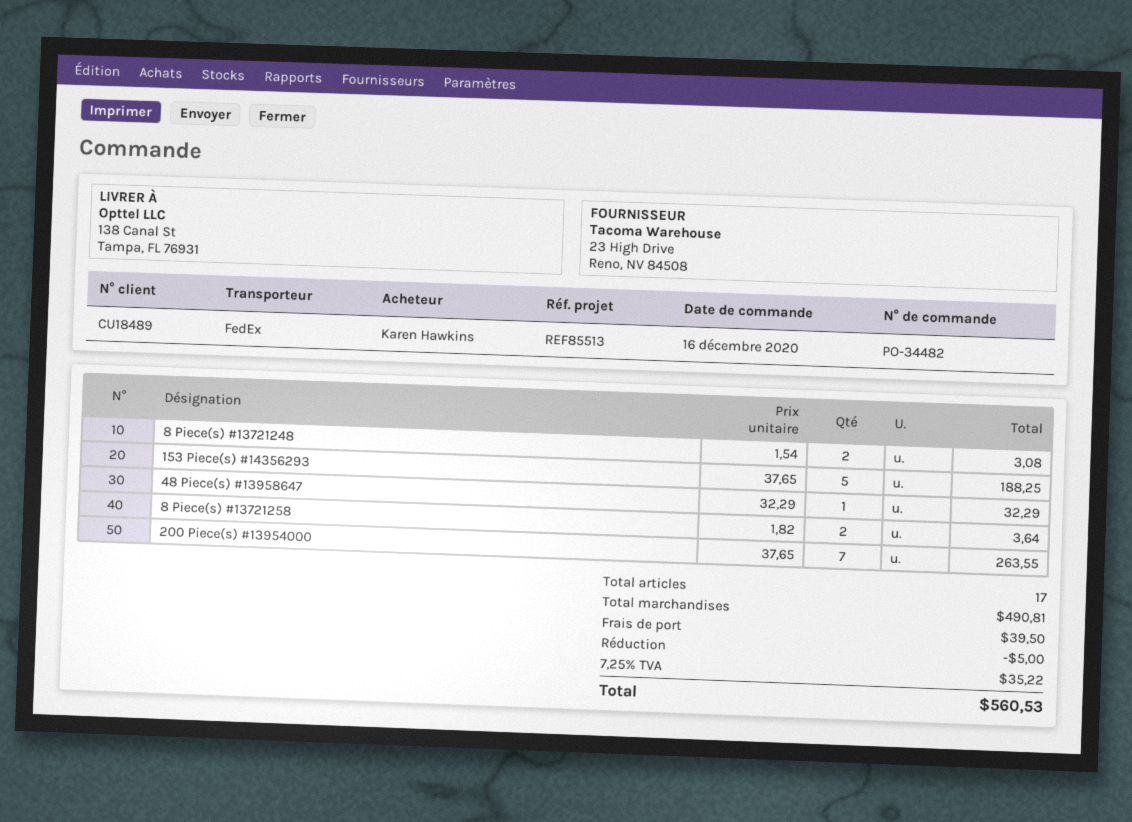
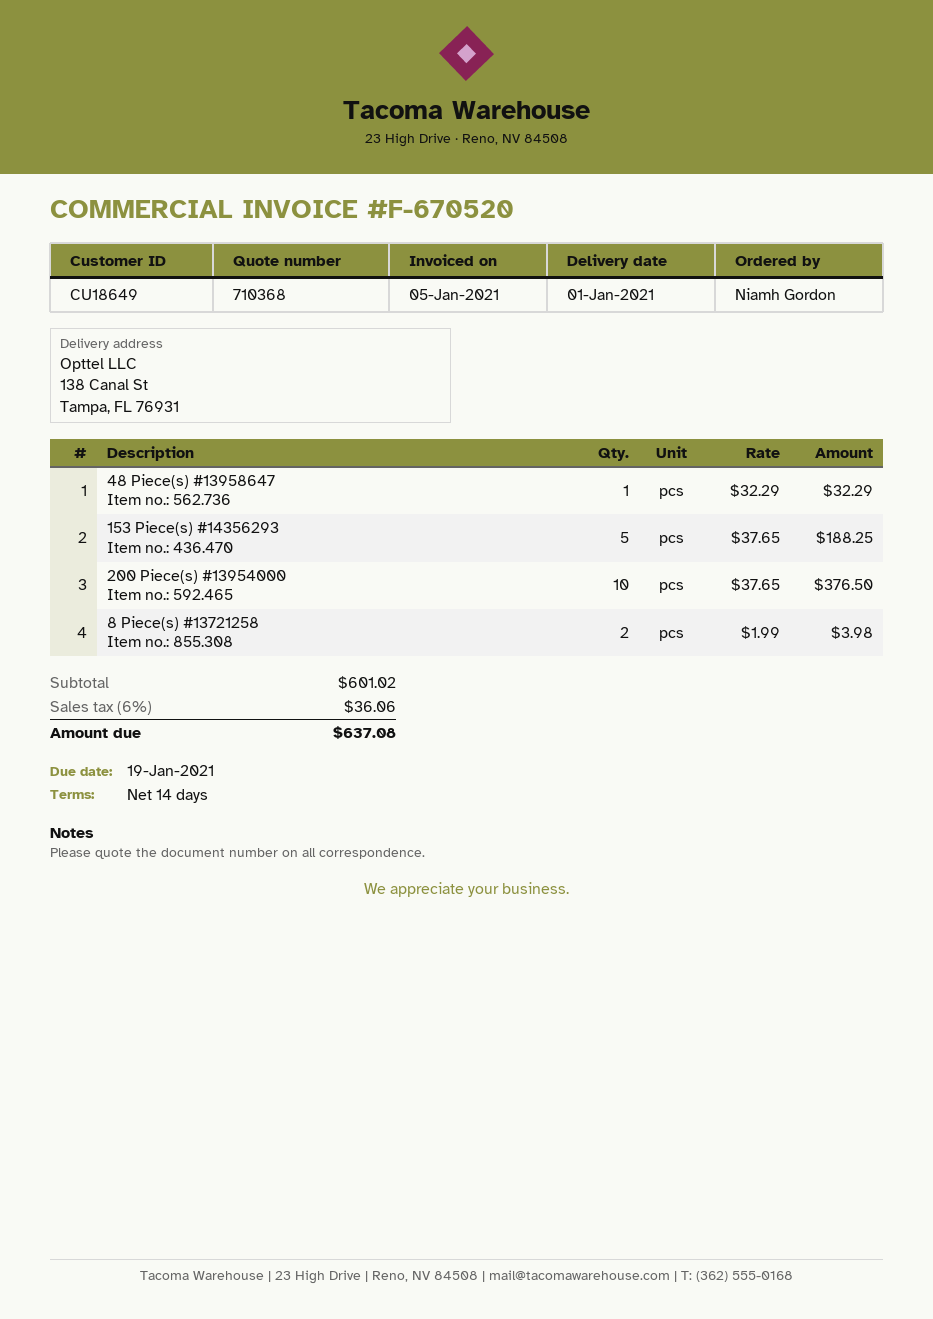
customer number: CU18489 -> CU18649
ordered by: Karen Hawkins -> Niamh Gordon
8 Piece(s) #13721248: 2 x 1.54 = 3.08 -> none
8 Piece(s) #13721258: 2 x 1.82 = 3.64 -> 2 x 1.99 = 3.98
200 Piece(s) #13954000: 7 x 37.65 = 263.55 -> 10 x 37.65 = 376.50
subtotal: 490.81 -> 601.02
discount: 5.00 -> none
shipping: 39.50 -> none
tax: 7.25% = 35.22 -> 6% = 36.06
total: 560.53 -> 637.08

